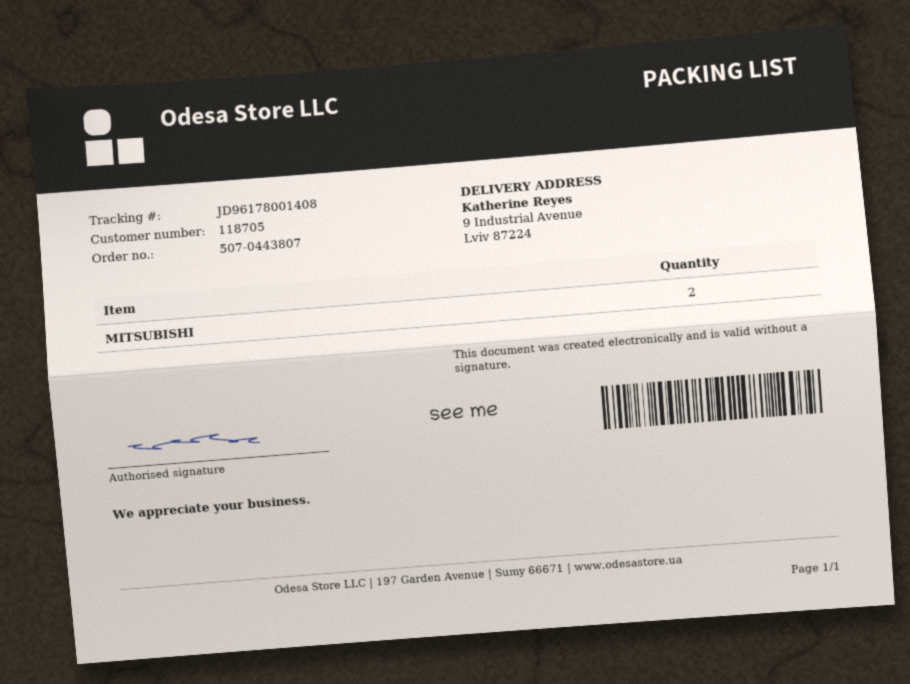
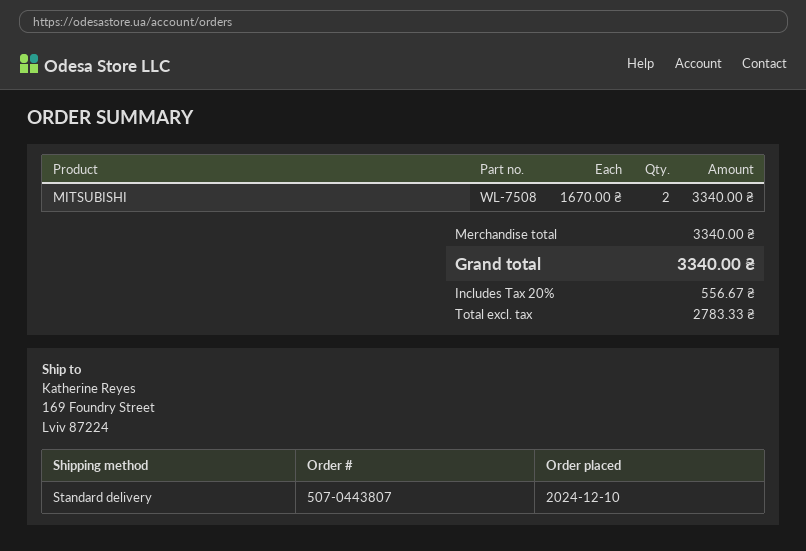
ship to: 9 Industrial Avenue, Lviv 87224 -> 169 Foundry Street, Lviv 87224

